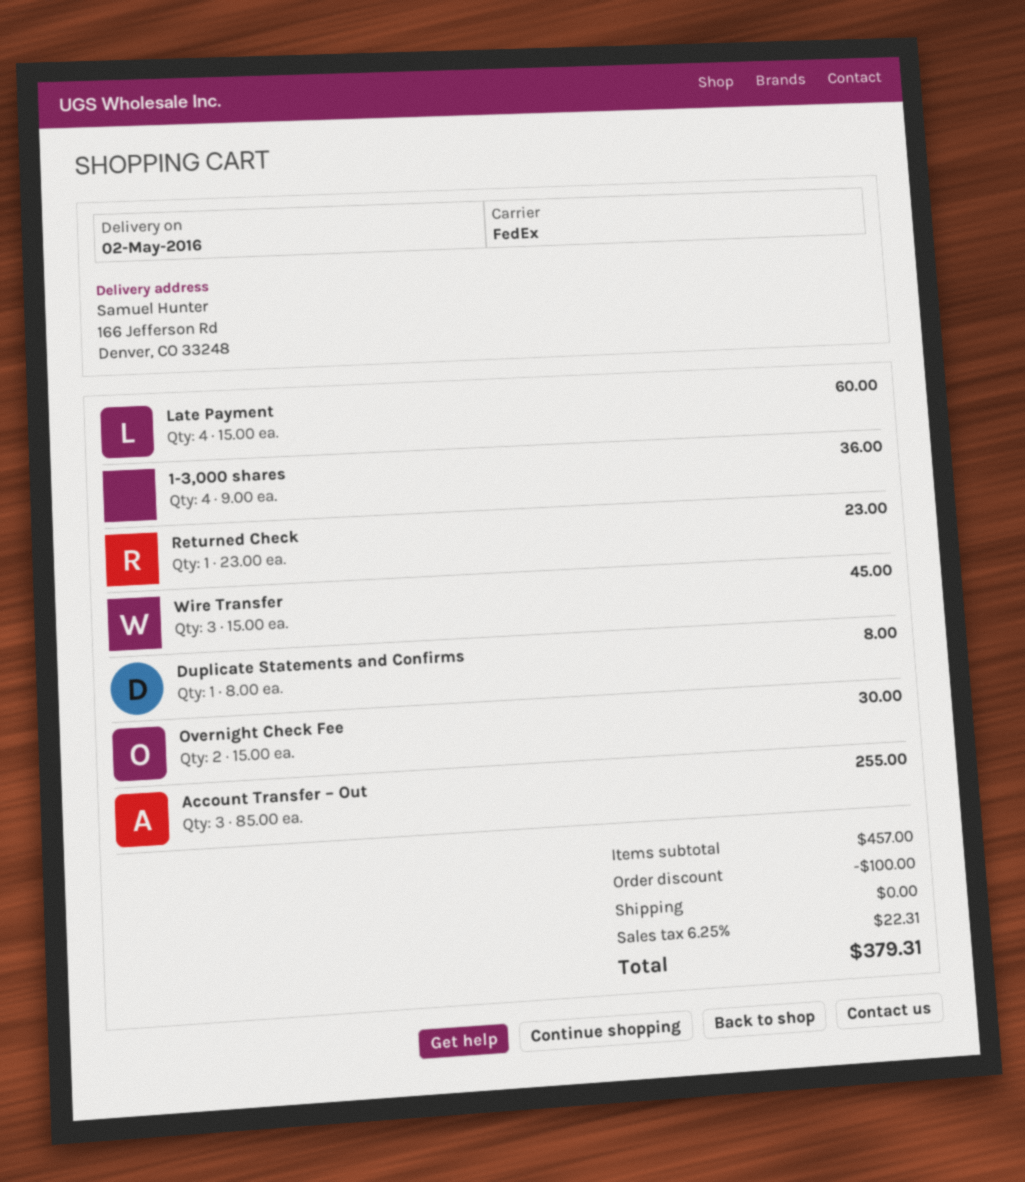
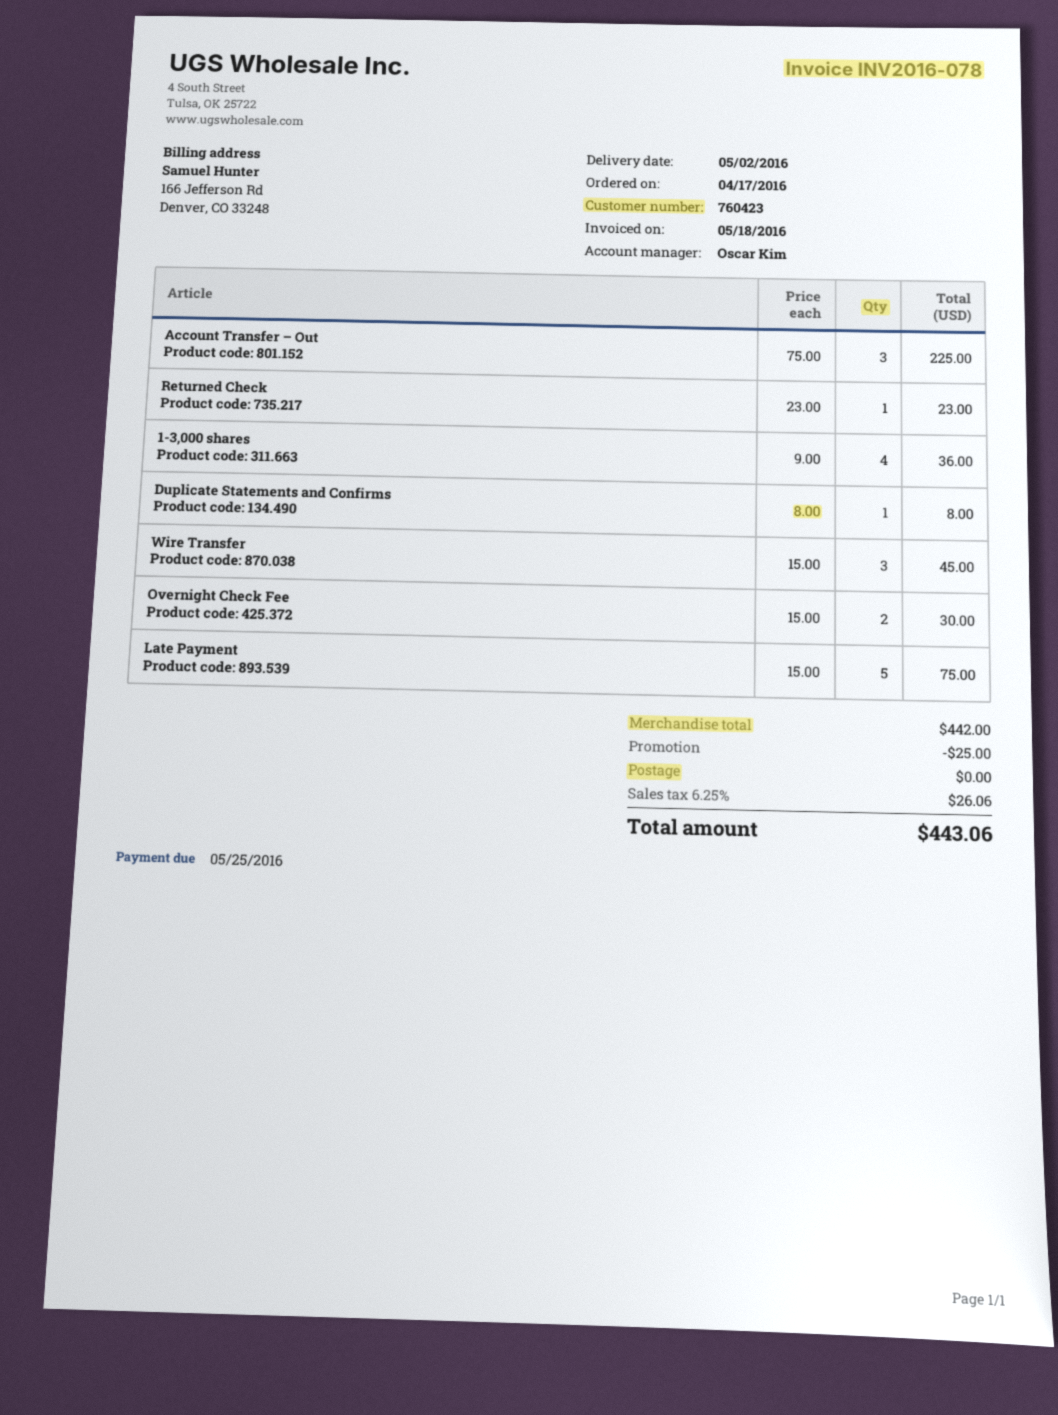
Late Payment: 4 x 15.00 = 60.00 -> 5 x 15.00 = 75.00
Account Transfer – Out: 3 x 85.00 = 255.00 -> 3 x 75.00 = 225.00
subtotal: 457.00 -> 442.00
discount: 100.00 -> 25.00
tax: 6.25% = 22.31 -> 6.25% = 26.06
total: 379.31 -> 443.06

